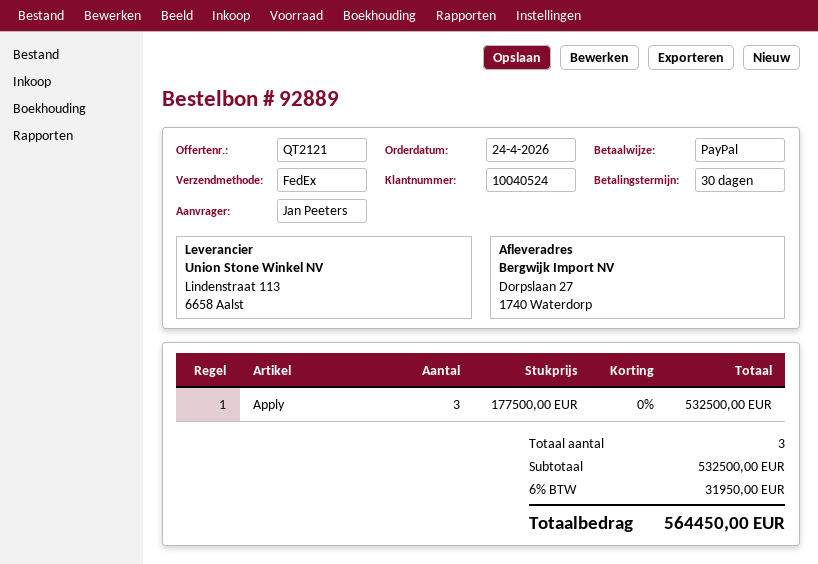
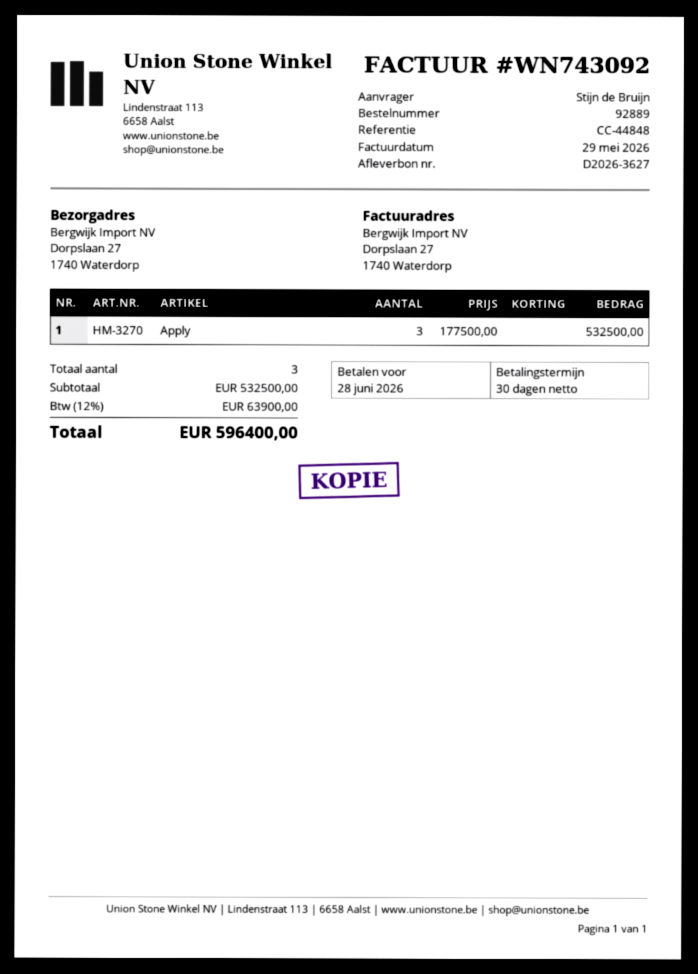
ordered by: Jan Peeters -> Stijn de Bruijn
tax: 6% = 31950.00 -> 12% = 63900.00
total: 564450.00 -> 596400.00

